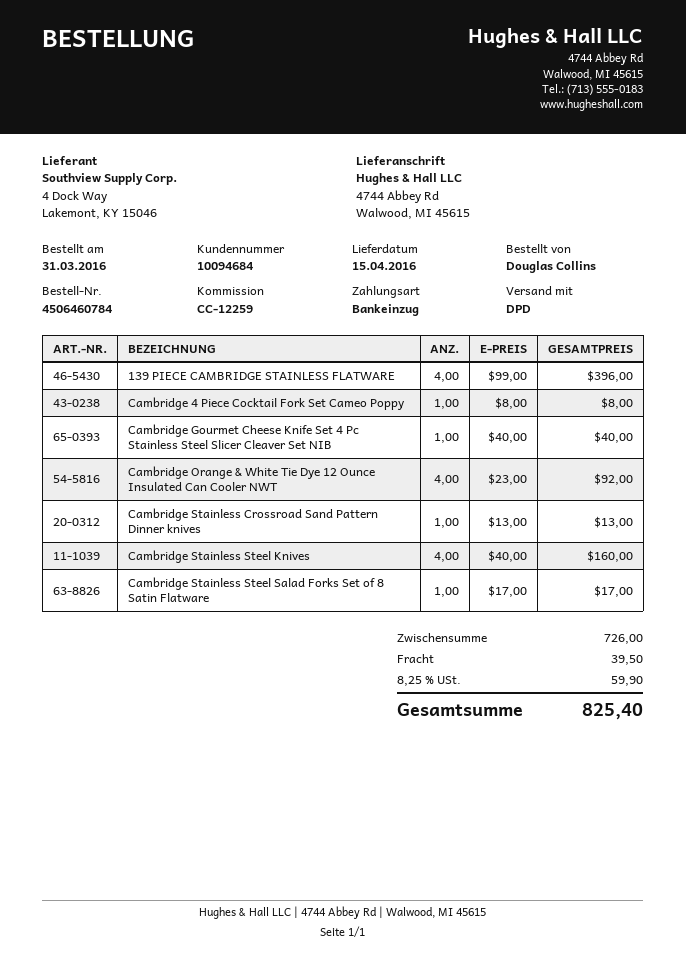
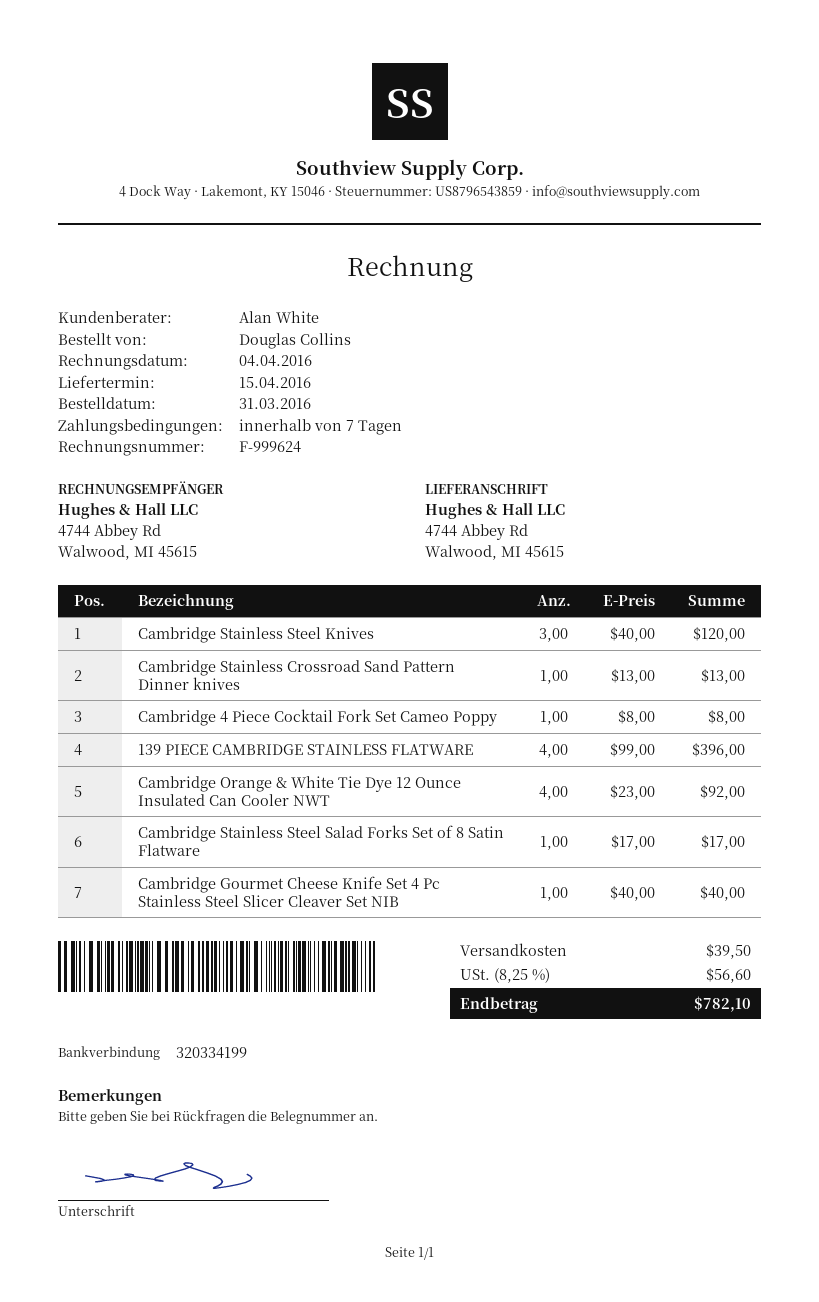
Cambridge Stainless Steel Knives: 4 x 40.00 = 160.00 -> 3 x 40.00 = 120.00
tax: 8.25% = 59.90 -> 8.25% = 56.60
total: 825.40 -> 782.10

